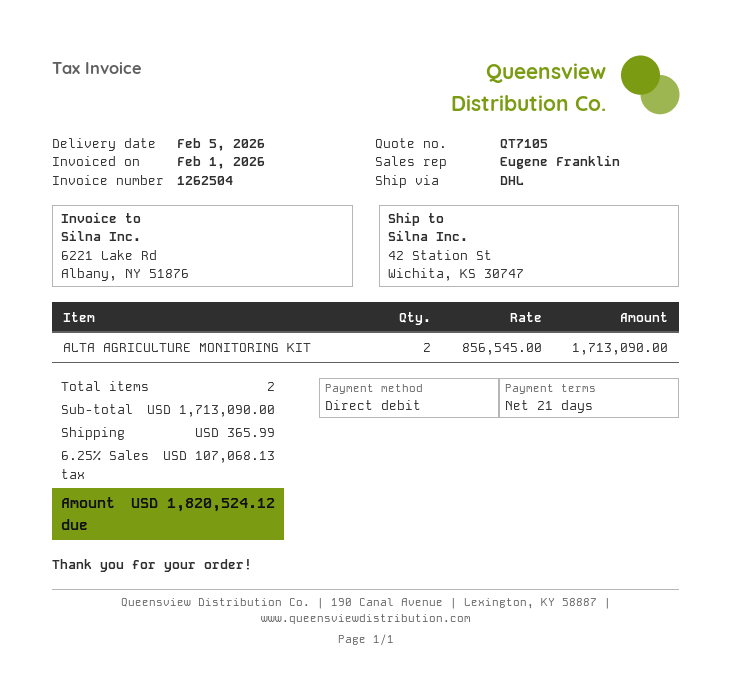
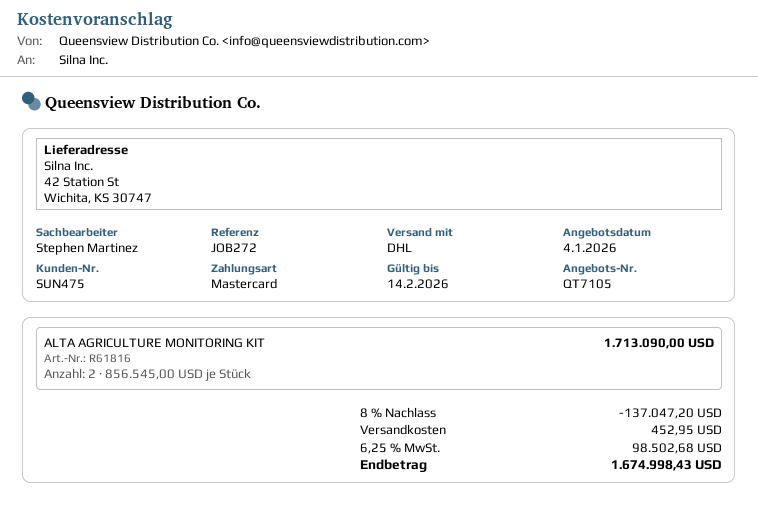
sales rep: Eugene Franklin -> Stephen Martinez
payment method: direct debit -> Mastercard
discount: none -> 8% = 137047.20
shipping: 365.99 -> 452.95
tax: 6.25% = 107068.13 -> 6.25% = 98502.68
total: 1820524.12 -> 1674998.43

